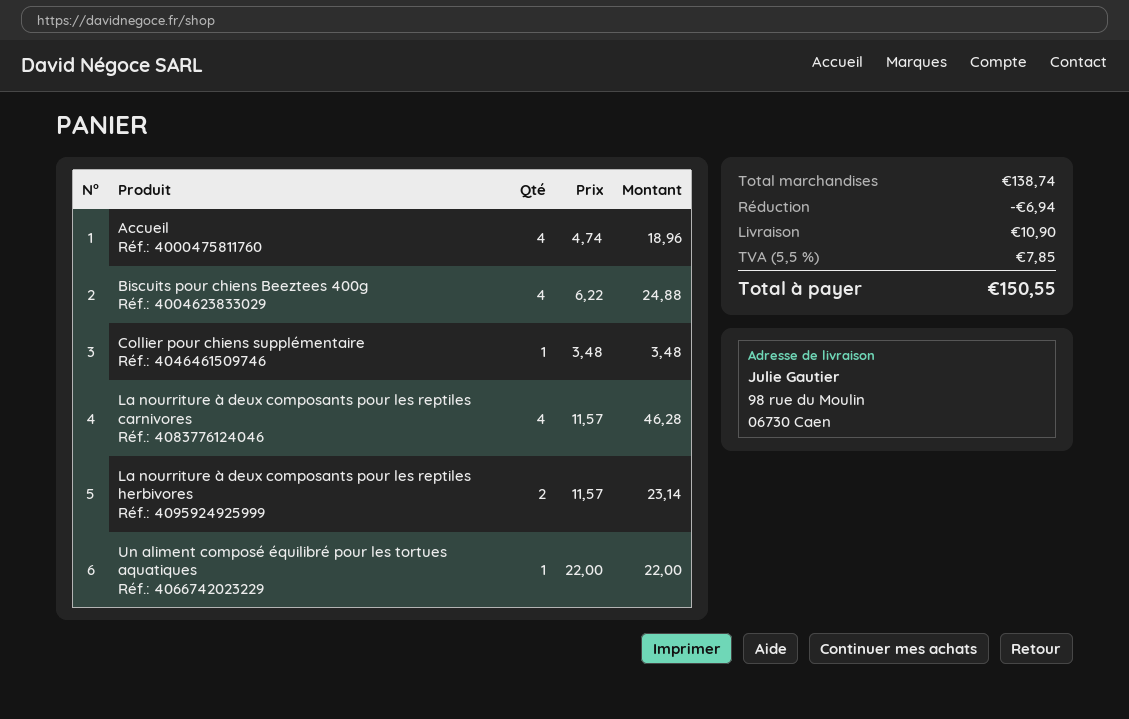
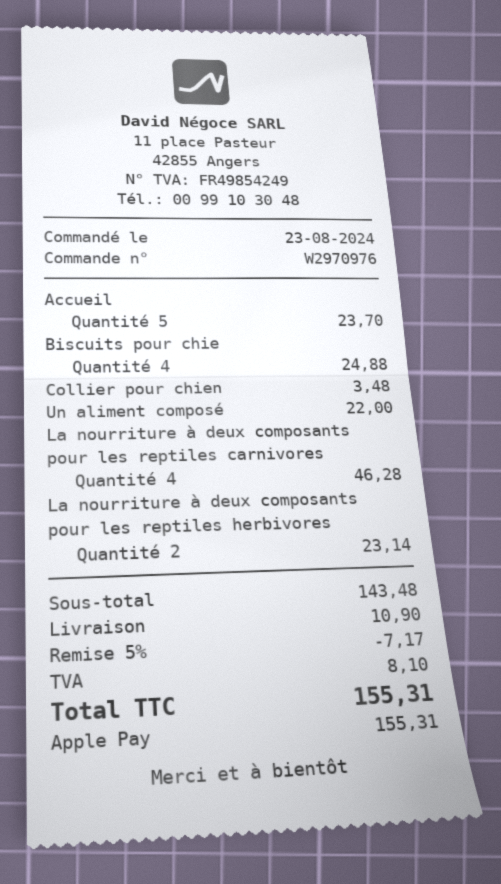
Accueil: 4 for 18.96 -> 5 for 23.70
subtotal: 138.74 -> 143.48
discount: 6.94 -> 7.17
tax: 7.85 -> 8.10
total: 150.55 -> 155.31

